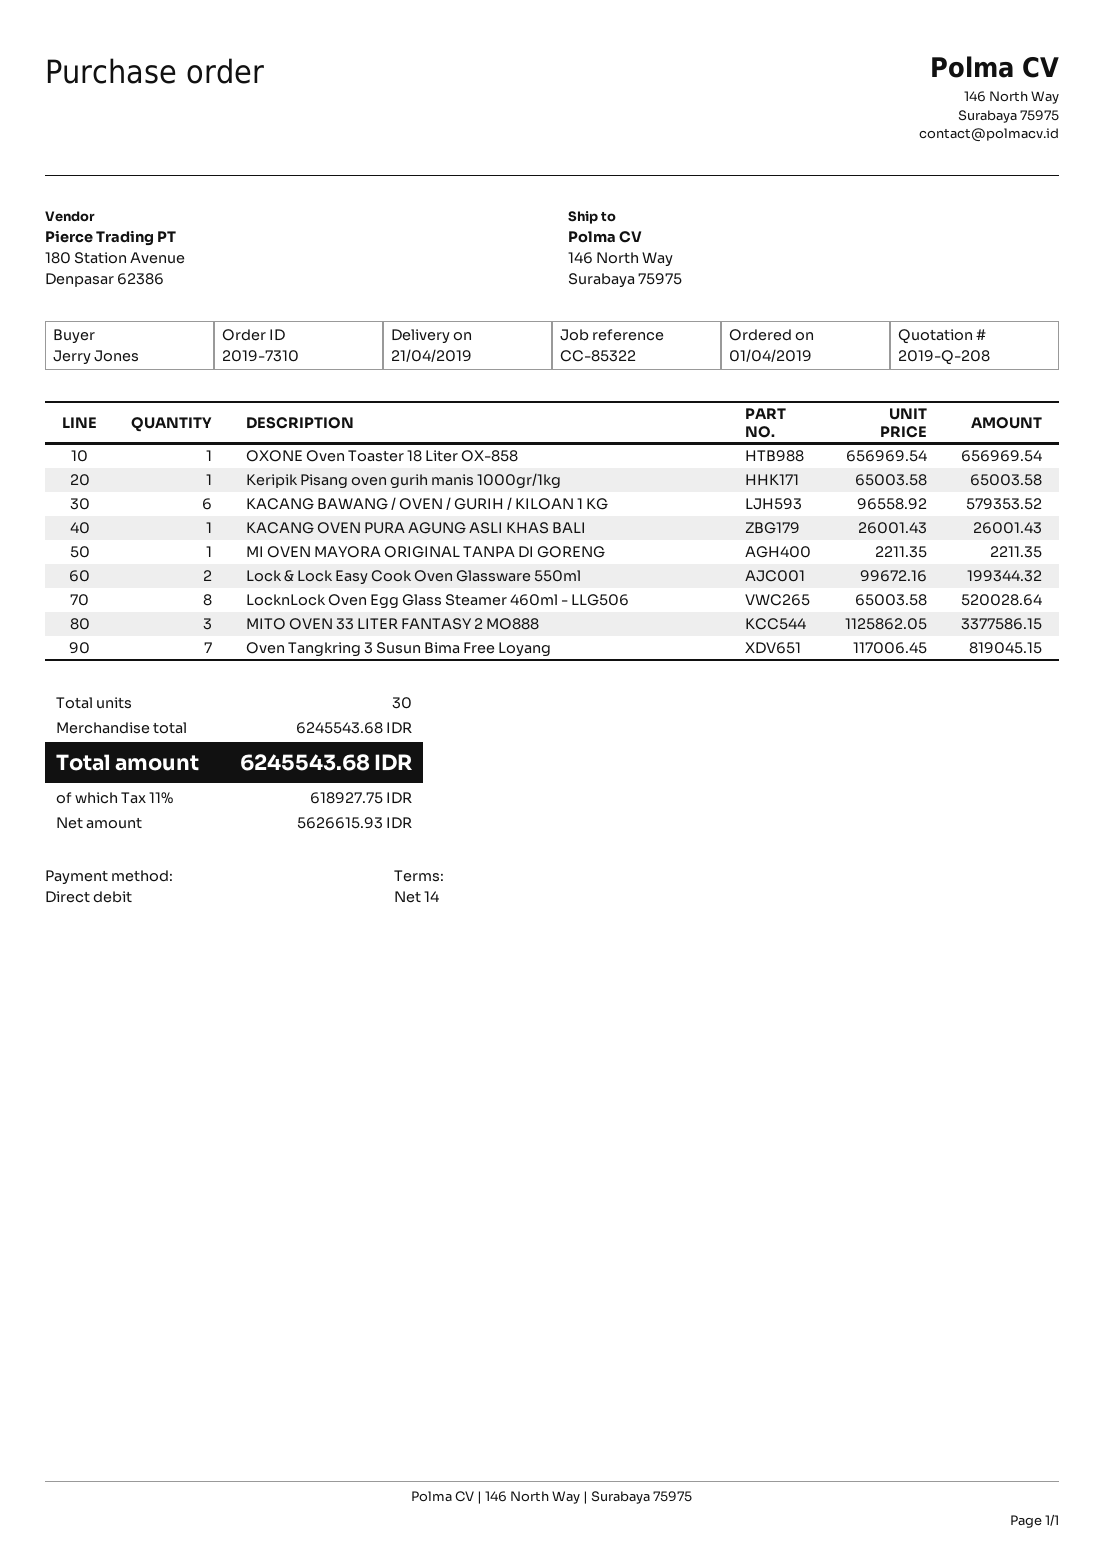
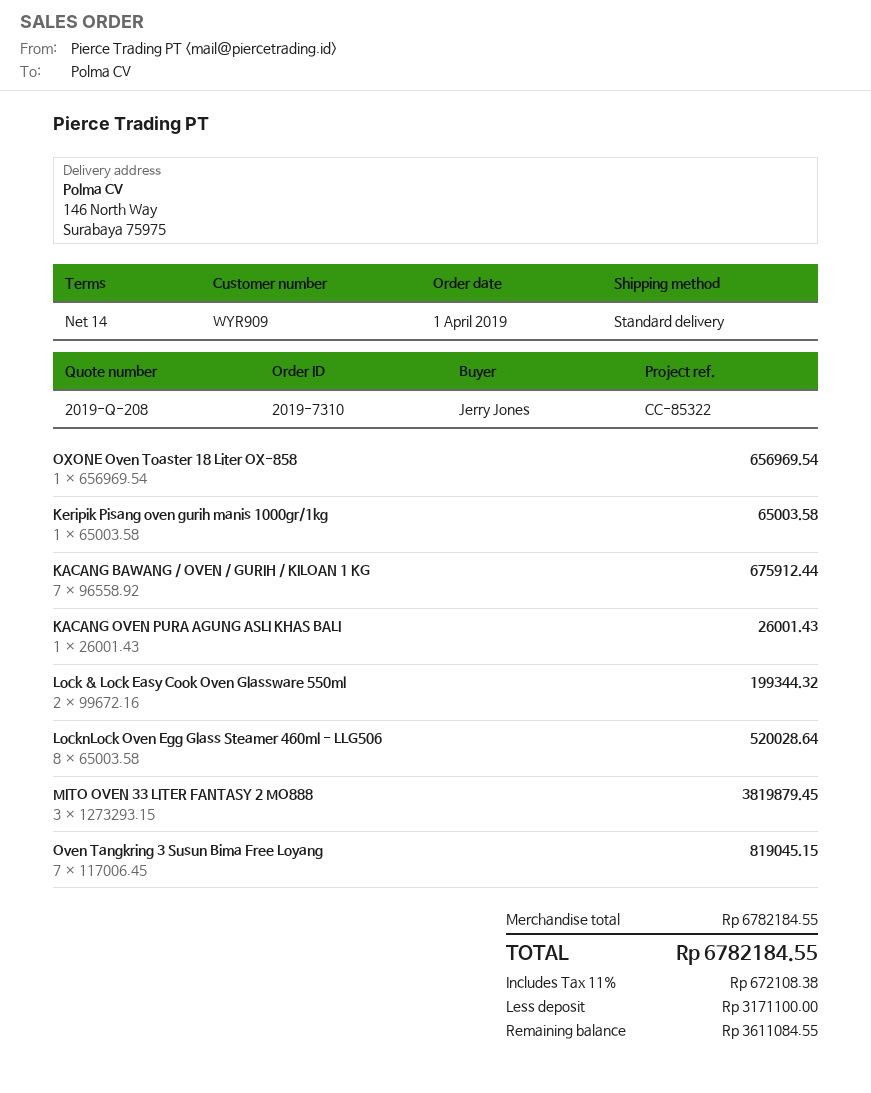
KACANG BAWANG / OVEN / GURIH / KILOAN 1 KG: 6 x 96558.92 = 579353.52 -> 7 x 96558.92 = 675912.44
MI OVEN MAYORA ORIGINAL TANPA DI GORENG: 1 x 2211.35 = 2211.35 -> none
MITO OVEN 33 LITER FANTASY 2 MO888: 3 x 1125862.05 = 3377586.15 -> 3 x 1273293.15 = 3819879.45
subtotal: 6245543.68 -> 6782184.55
tax: 11% = 618927.75 -> 11% = 672108.38
total: 6245543.68 -> 6782184.55

